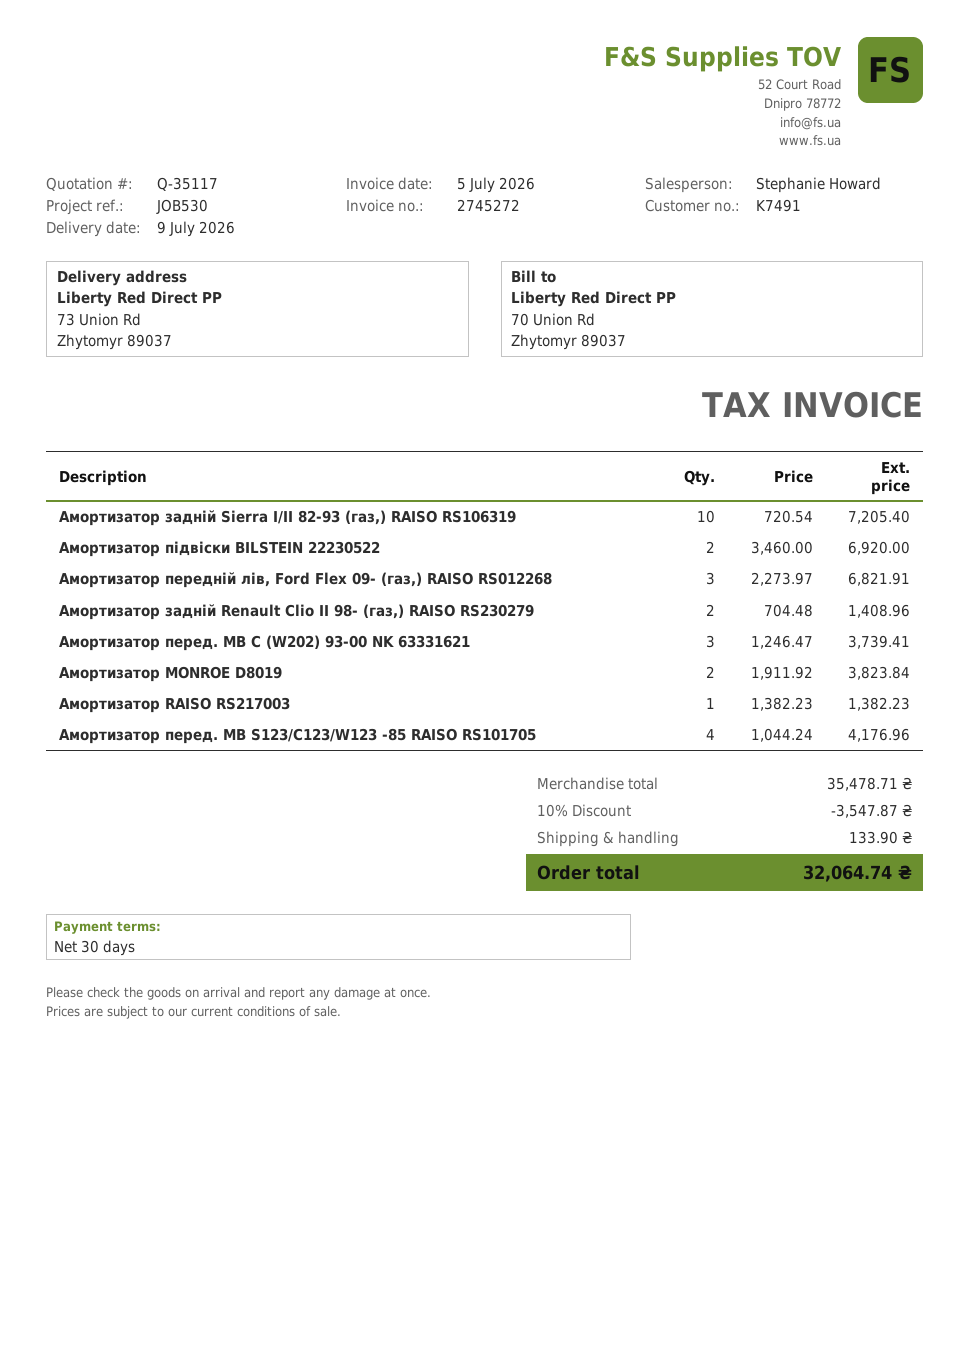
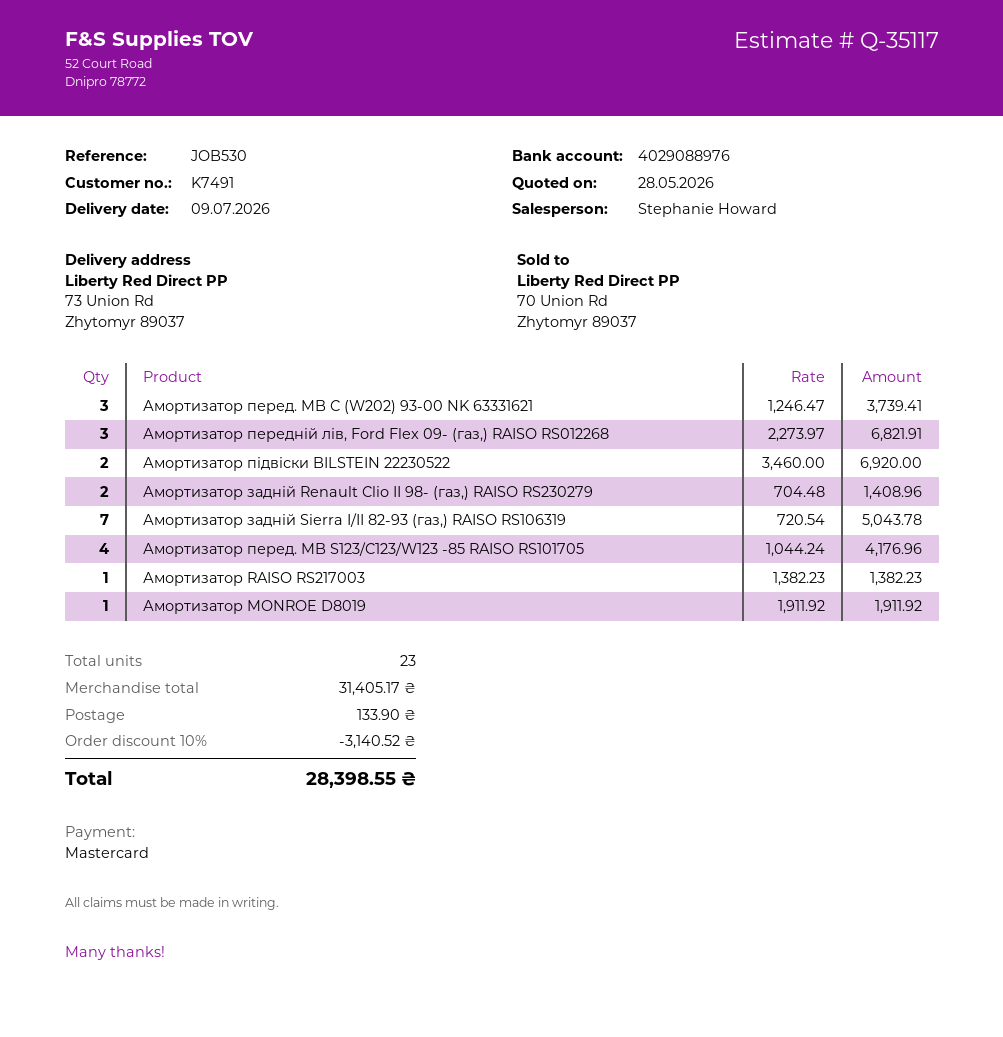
Амортизатор задній Sierra I/II 82-93 (газ,) RAISO RS106319: 10 x 720.54 = 7205.40 -> 7 x 720.54 = 5043.78
Амортизатор MONROE D8019: 2 x 1911.92 = 3823.84 -> 1 x 1911.92 = 1911.92
subtotal: 35478.71 -> 31405.17
discount: 10% = 3547.87 -> 10% = 3140.52
total: 32064.74 -> 28398.55

